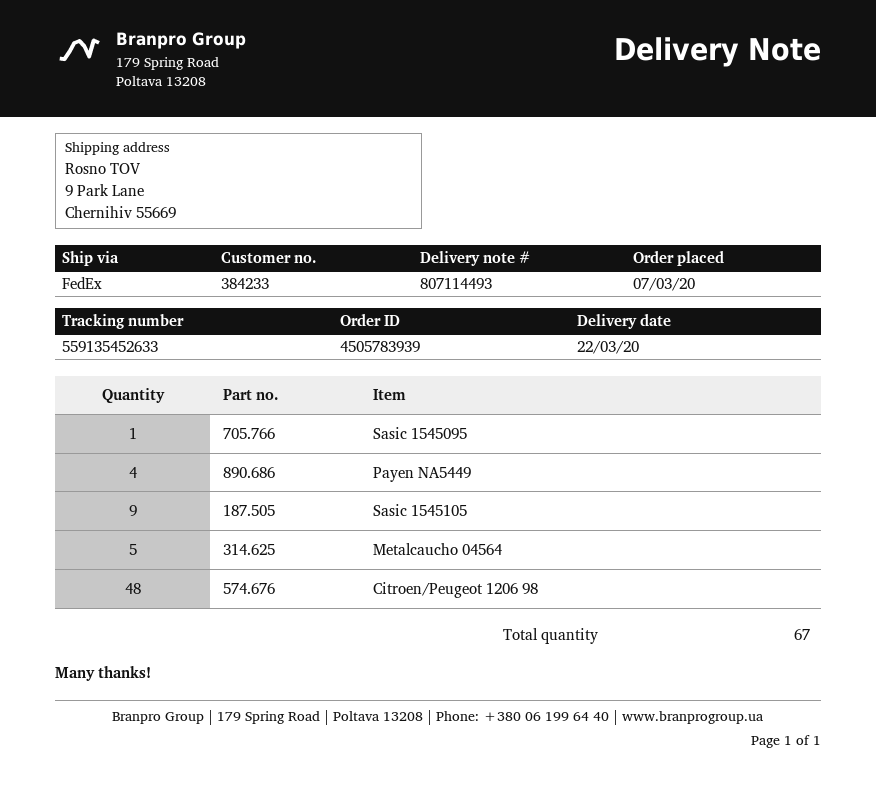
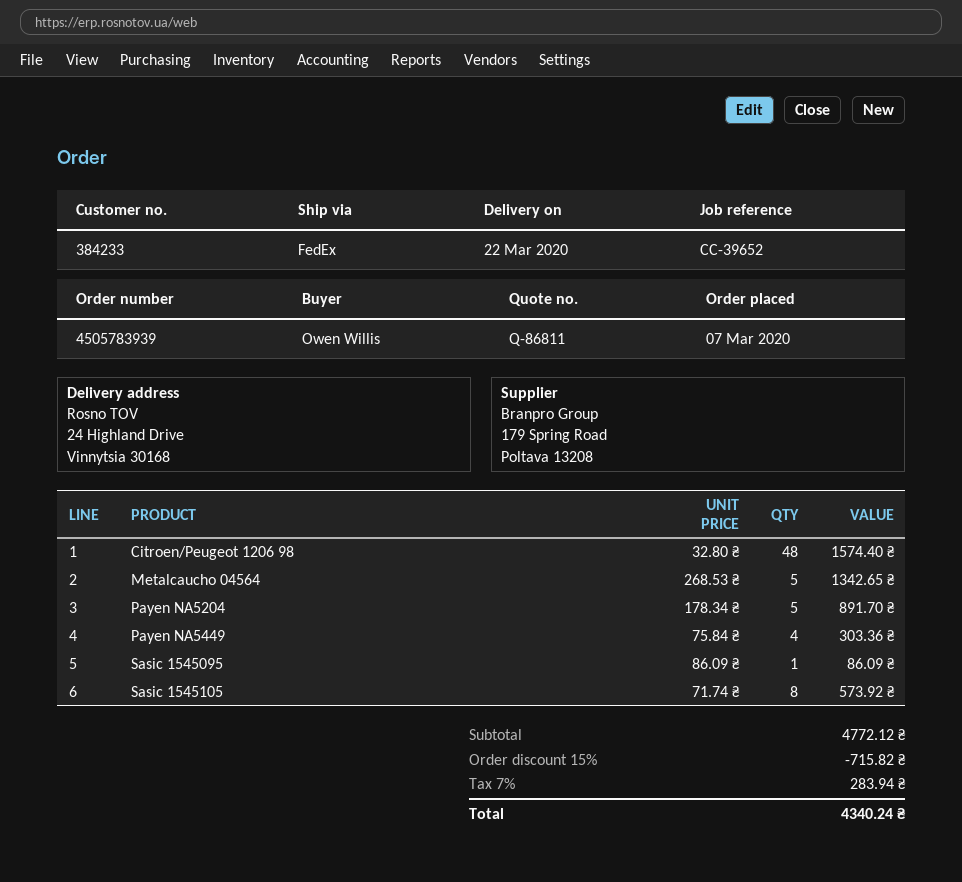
ship to: 9 Park Lane, Chernihiv 55669 -> 24 Highland Drive, Vinnytsia 30168
Sasic 1545105: 9 -> 8
Payen NA5204: none -> 5

